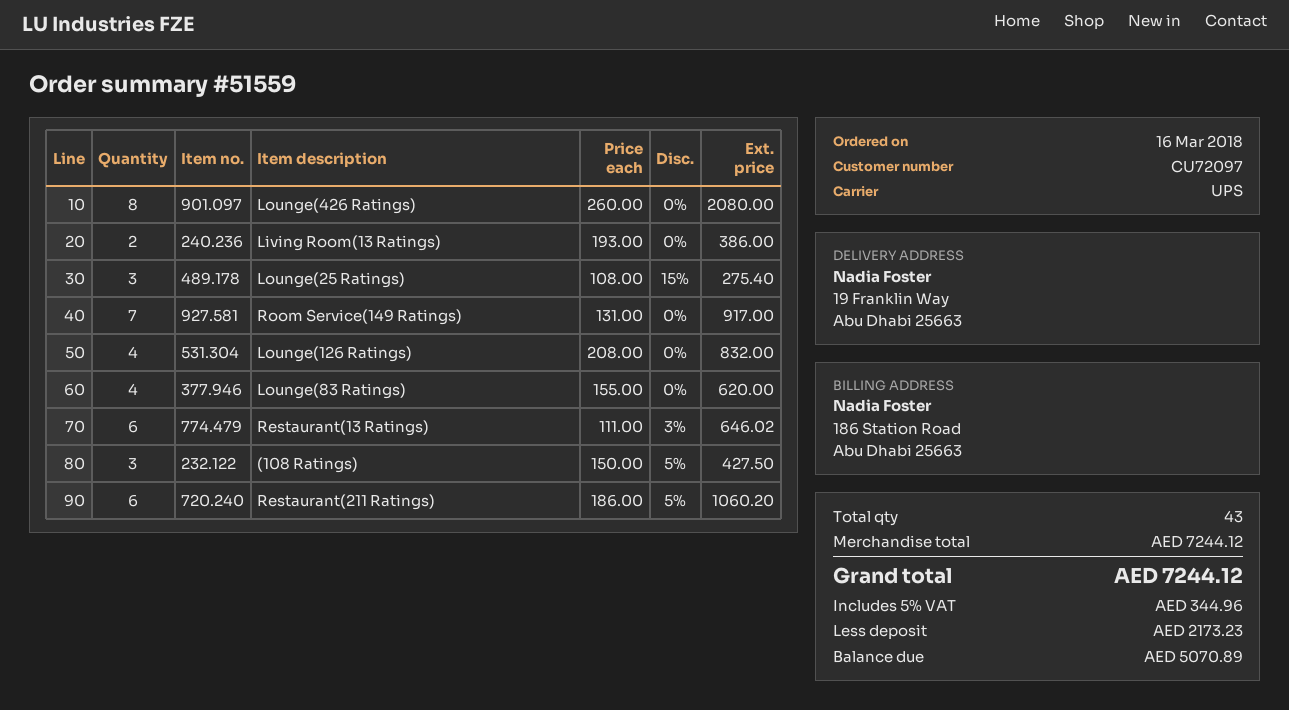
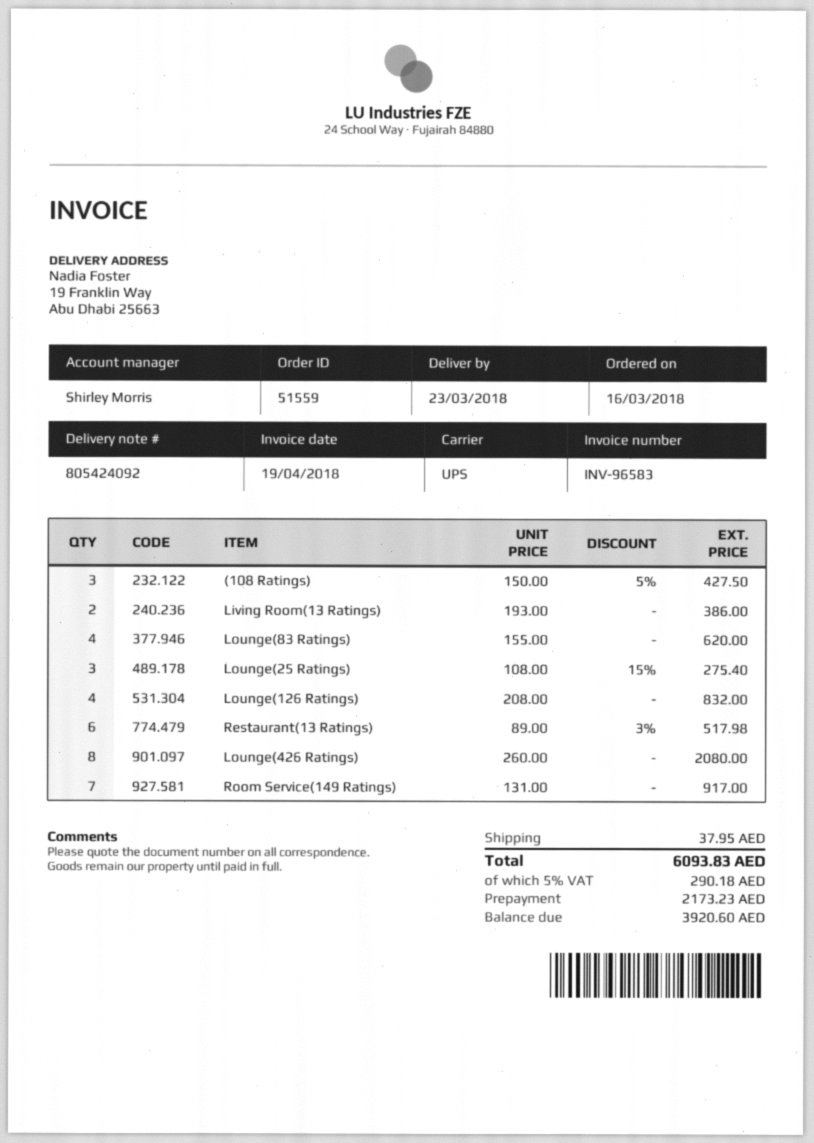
Restaurant(13 Ratings): 6 x 111.00 - 3% = 646.02 -> 6 x 89.00 - 3% = 517.98
Restaurant(211 Ratings): 6 x 186.00 - 5% = 1060.20 -> none
shipping: none -> 37.95
tax: 5% = 344.96 -> 5% = 290.18
total: 7244.12 -> 6093.83
balance: 5070.89 -> 3920.60

